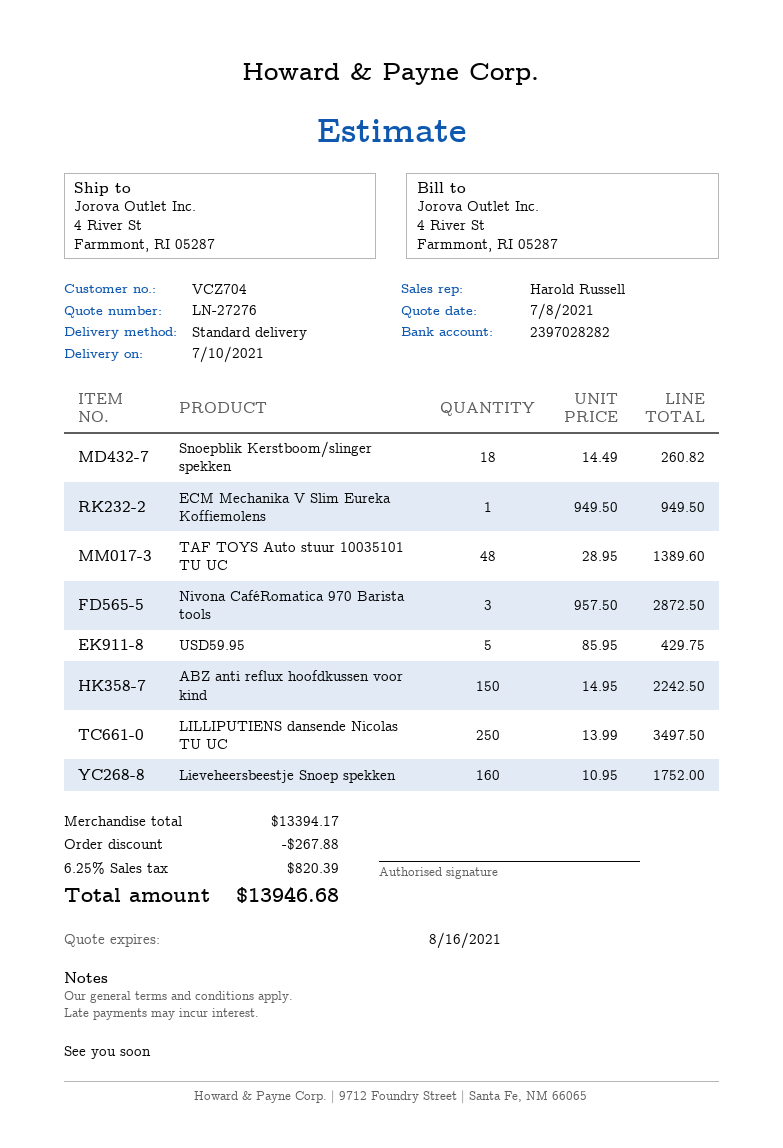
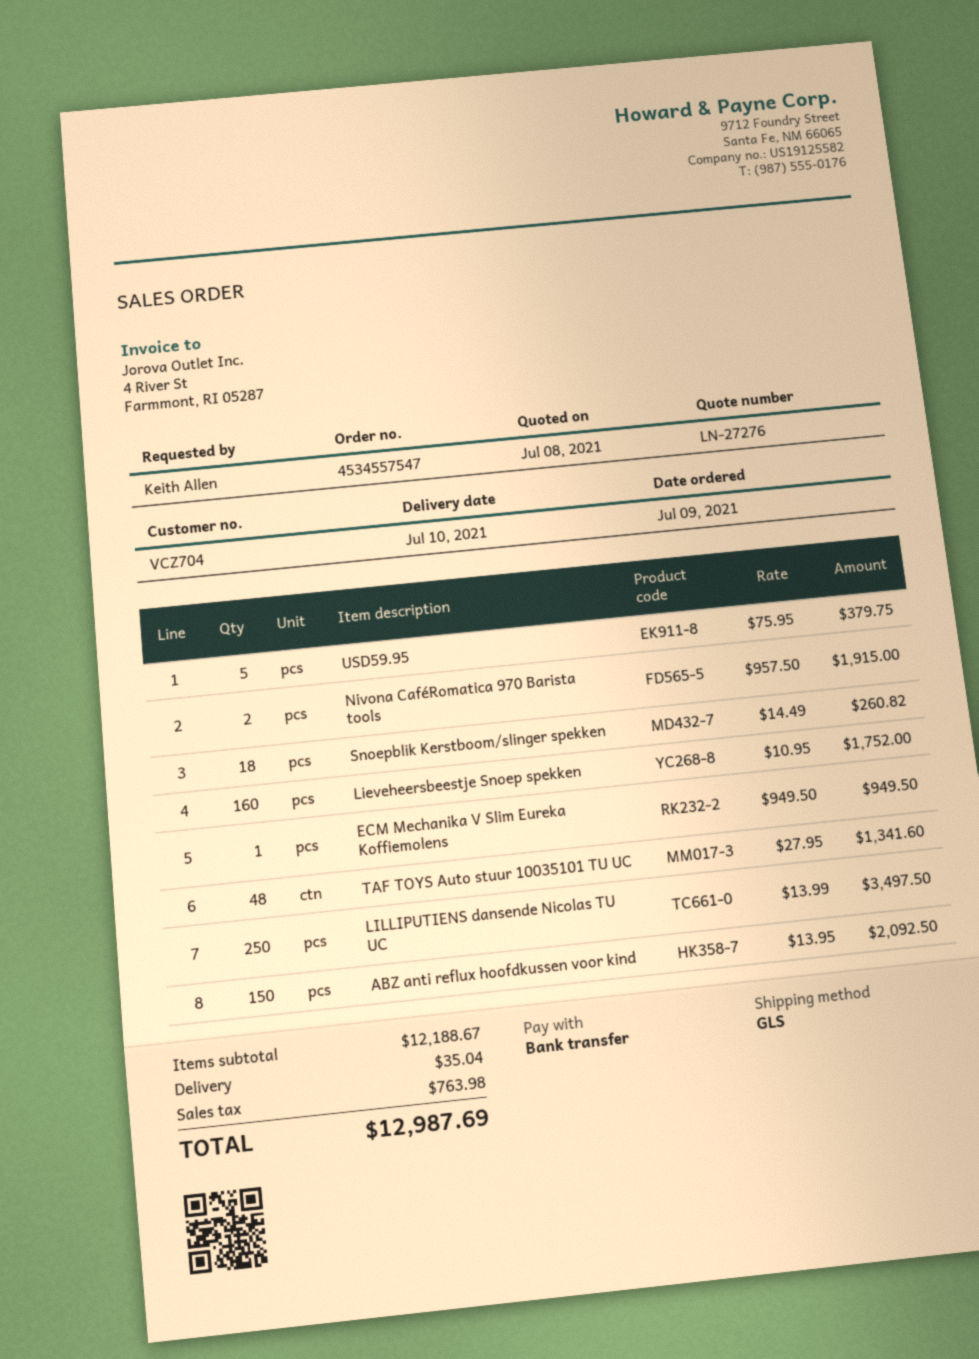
shipping method: standard -> GLS
TAF TOYS Auto stuur 10035101 TU UC: 48 x 28.95 = 1389.60 -> 48 x 27.95 = 1341.60
Nivona CaféRomatica 970 Barista tools: 3 x 957.50 = 2872.50 -> 2 x 957.50 = 1915.00
USD59.95: 5 x 85.95 = 429.75 -> 5 x 75.95 = 379.75
ABZ anti reflux hoofdkussen voor kind: 150 x 14.95 = 2242.50 -> 150 x 13.95 = 2092.50
subtotal: 13394.17 -> 12188.67
discount: 267.88 -> none
shipping: none -> 35.04
tax: 820.39 -> 763.98
total: 13946.68 -> 12987.69

